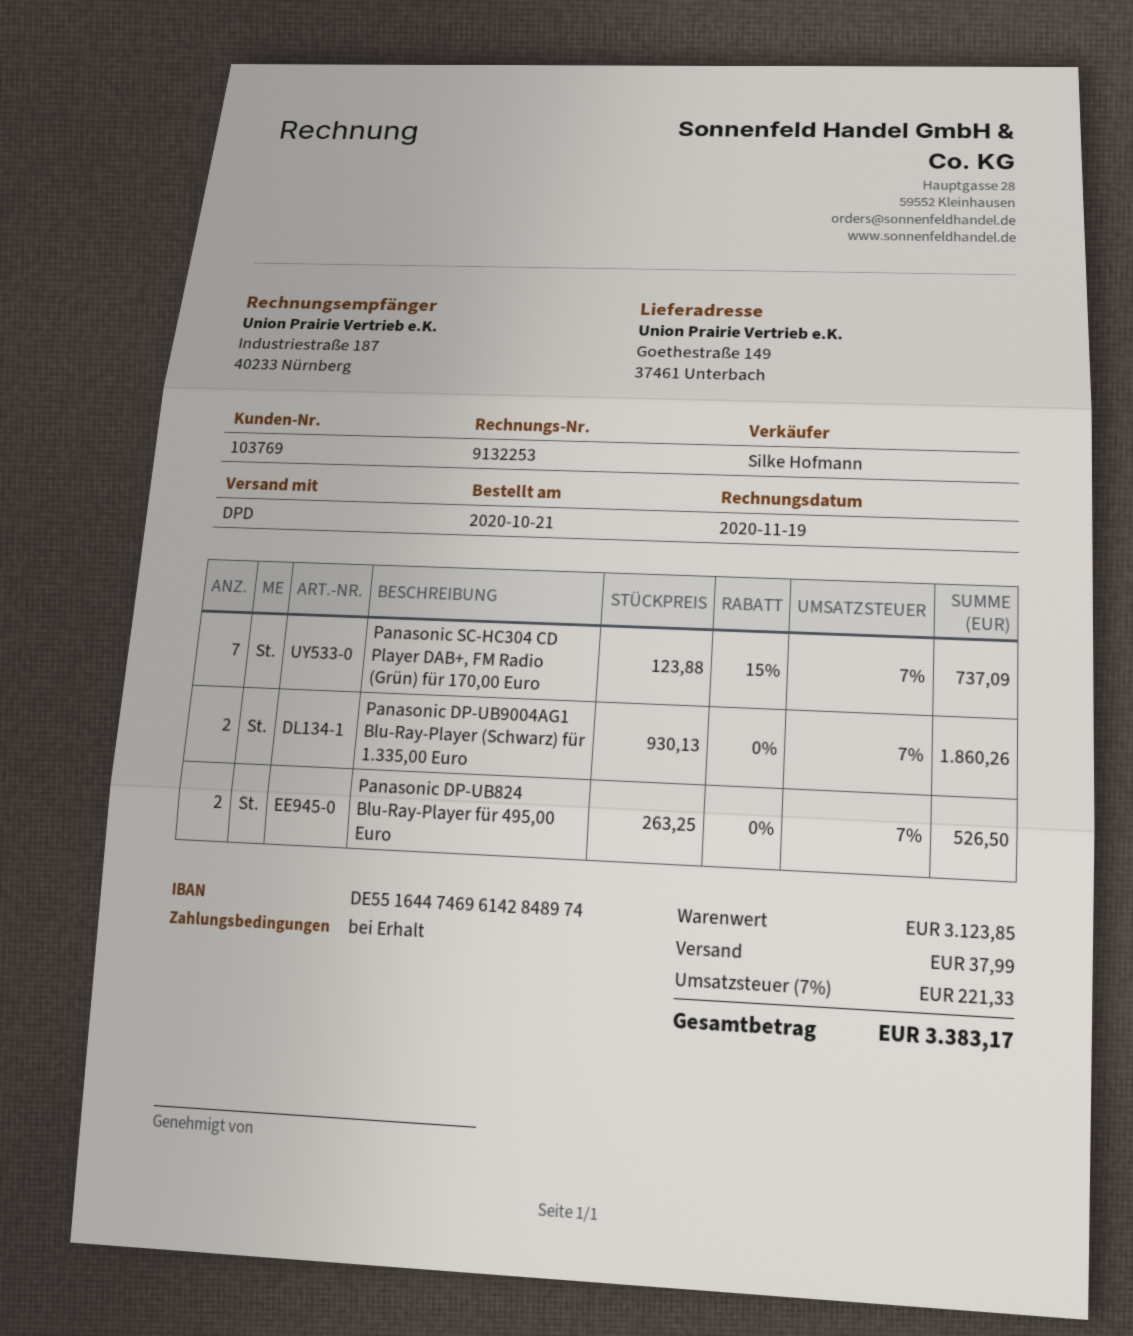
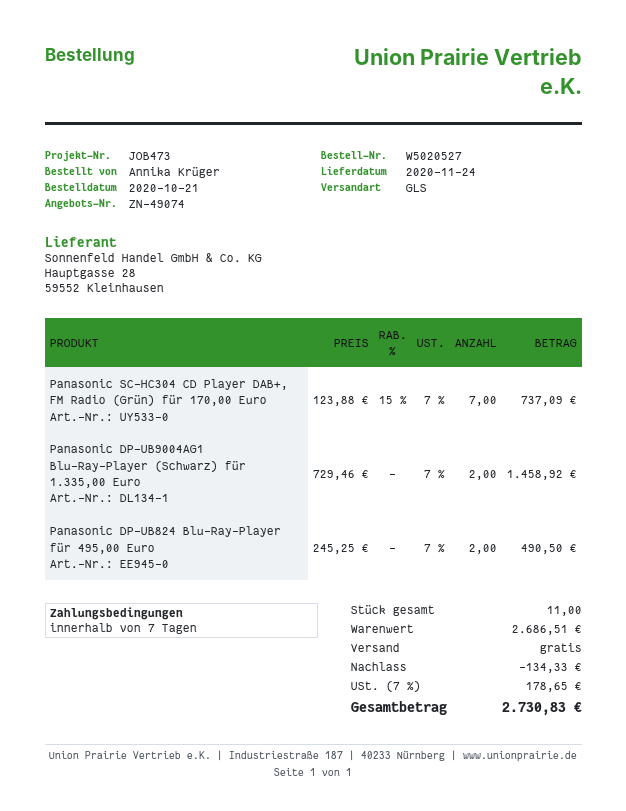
payment terms: on receipt -> 7 days
shipping method: DPD -> GLS
Panasonic DP-UB9004AG1 Blu-Ray-Player (Schwarz) für 1.335,00 Euro: 2 x 930.13 = 1860.26 -> 2 x 729.46 = 1458.92
Panasonic DP-UB824 Blu-Ray-Player für 495,00 Euro: 2 x 263.25 = 526.50 -> 2 x 245.25 = 490.50
subtotal: 3123.85 -> 2686.51
discount: none -> 134.33
shipping: 37.99 -> 0.00
tax: 7% = 221.33 -> 7% = 178.65
total: 3383.17 -> 2730.83

